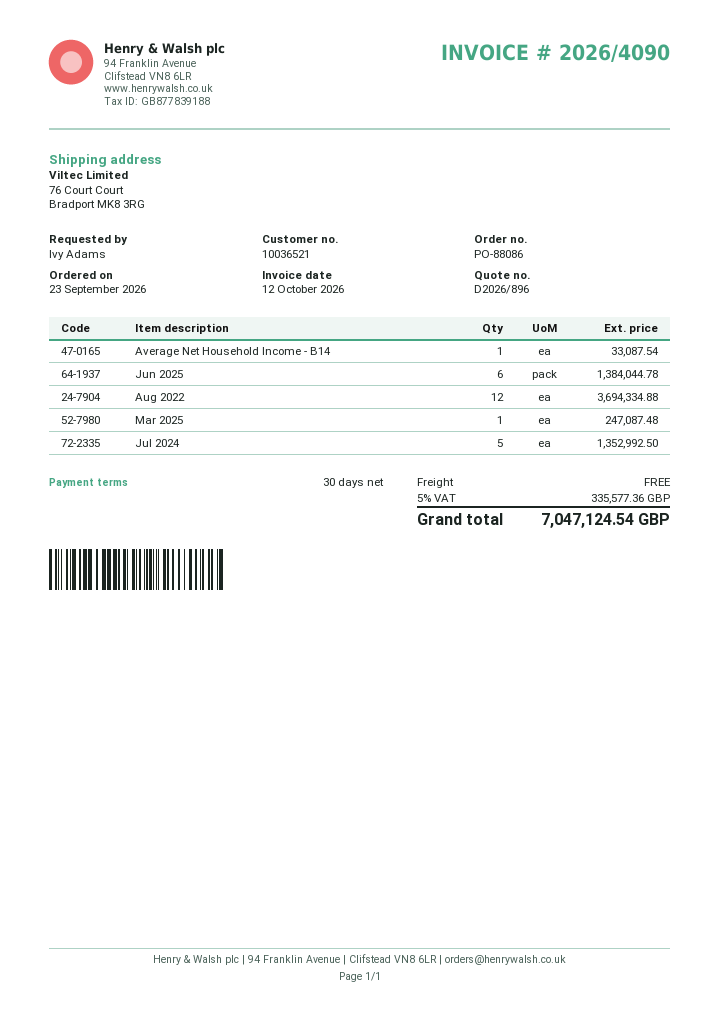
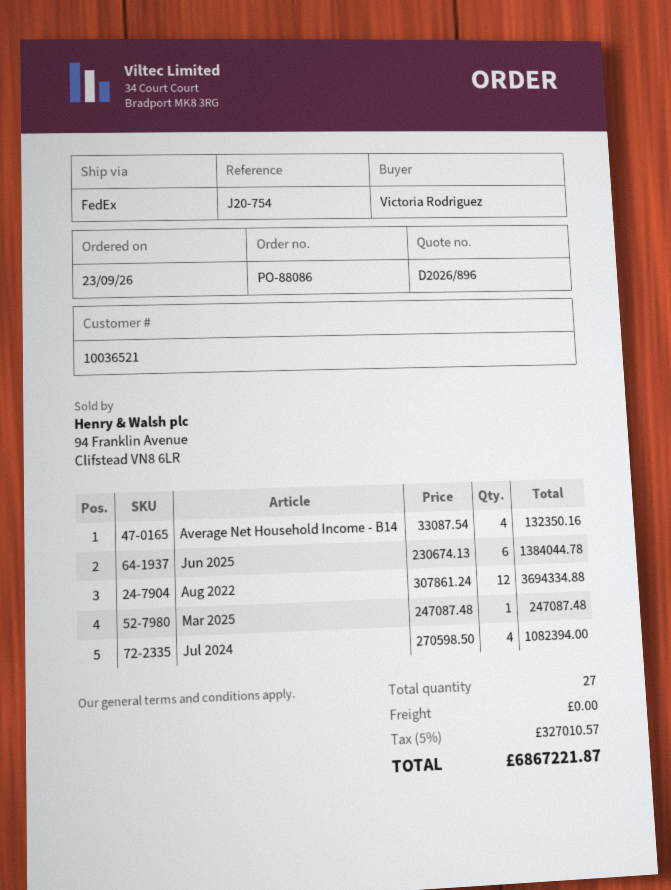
ordered by: Ivy Adams -> Victoria Rodriguez
Average Net Household Income - B14: 1 for 33087.54 -> 4 for 132350.16
Jul 2024: 5 for 1352992.50 -> 4 for 1082394.00
tax: 5% = 335577.36 -> 5% = 327010.57
total: 7047124.54 -> 6867221.87

